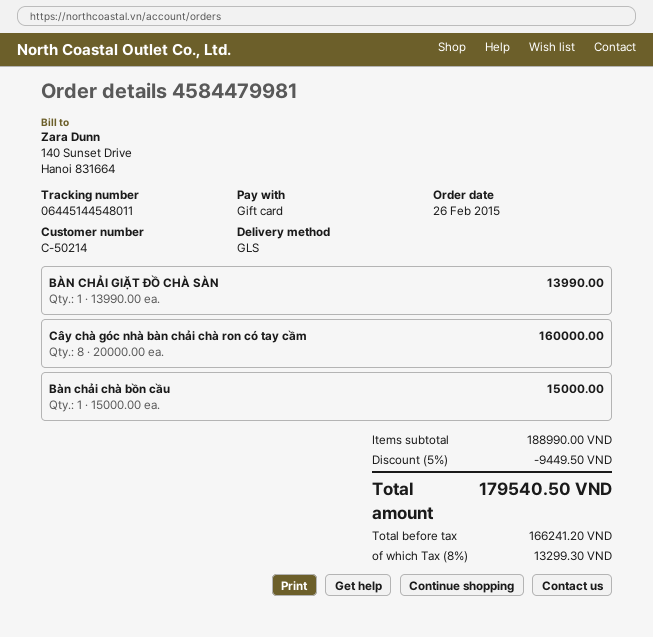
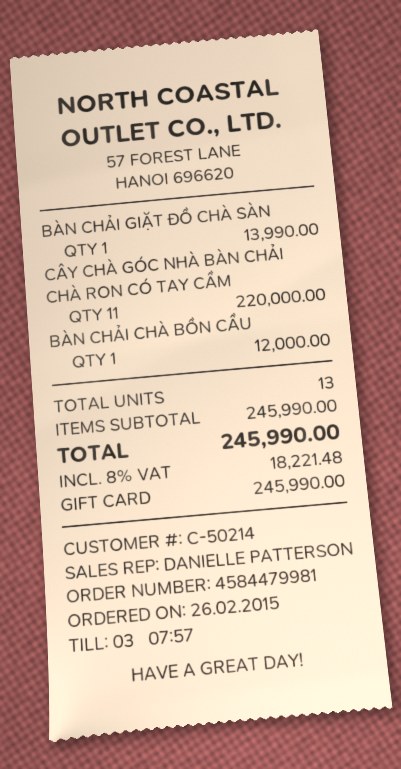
Cây chà góc nhà bàn chải chà ron có tay cầm: 8 for 160000.00 -> 11 for 220000.00
Bàn chải chà bồn cầu: 1 for 15000.00 -> 1 for 12000.00
subtotal: 188990.00 -> 245990.00
discount: 5% = 9449.50 -> none
tax: 8% = 13299.30 -> 8% = 18221.48
total: 179540.50 -> 245990.00

